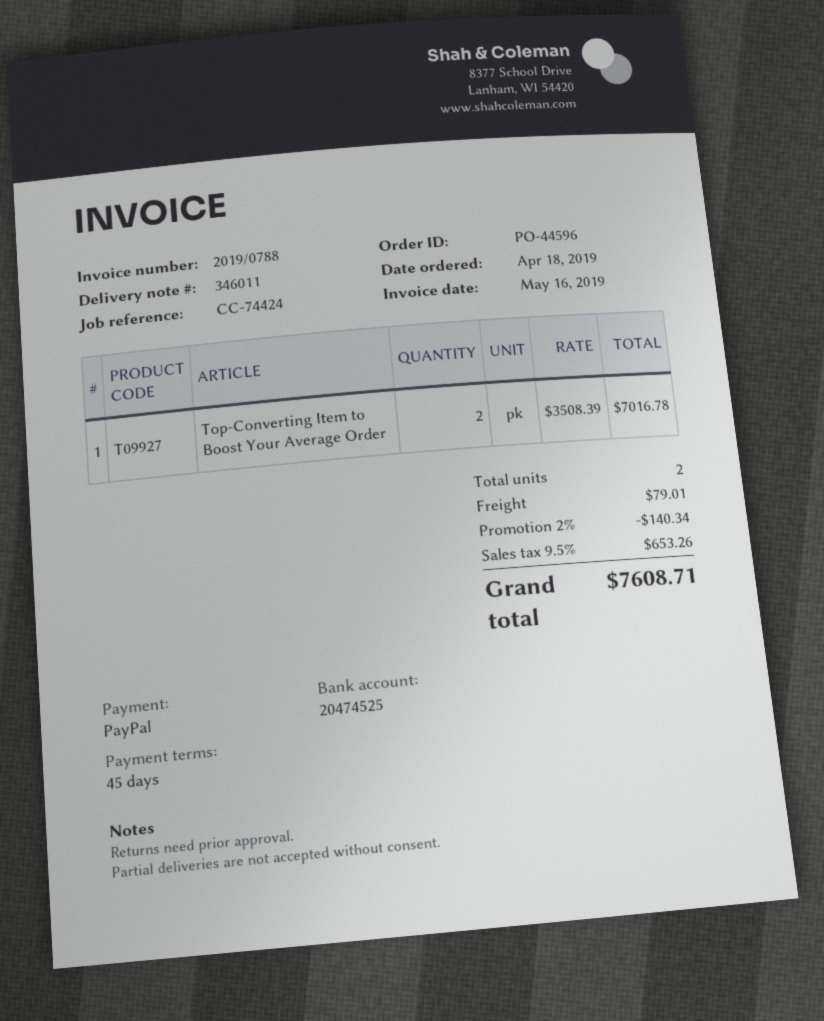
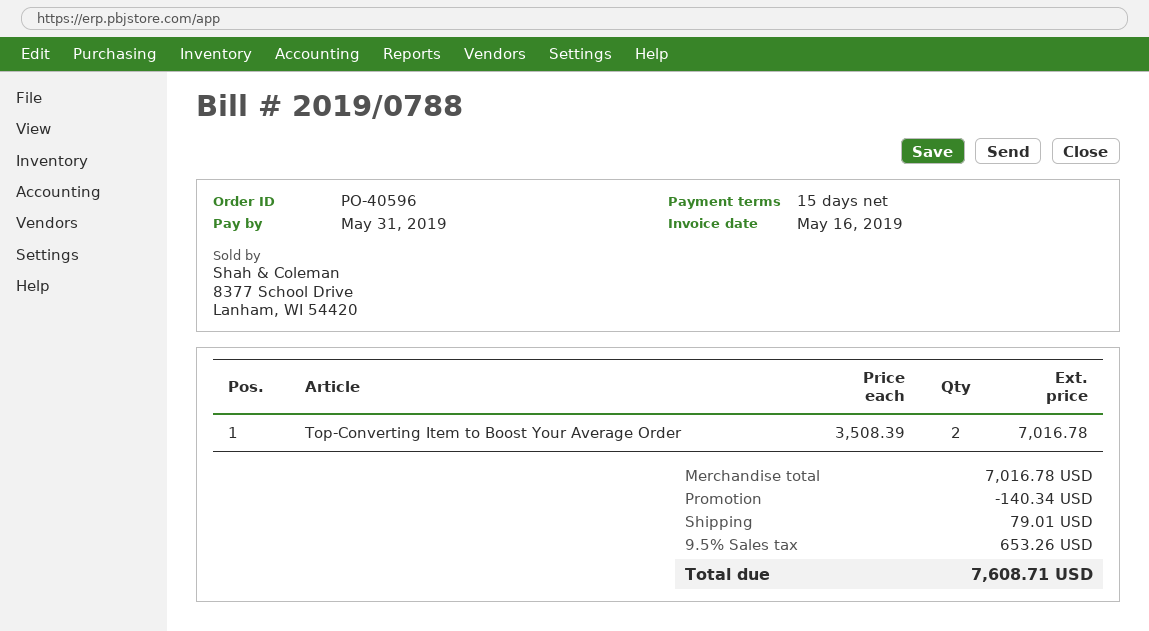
order number: PO-44596 -> PO-40596
payment terms: 45 days -> 15 days

